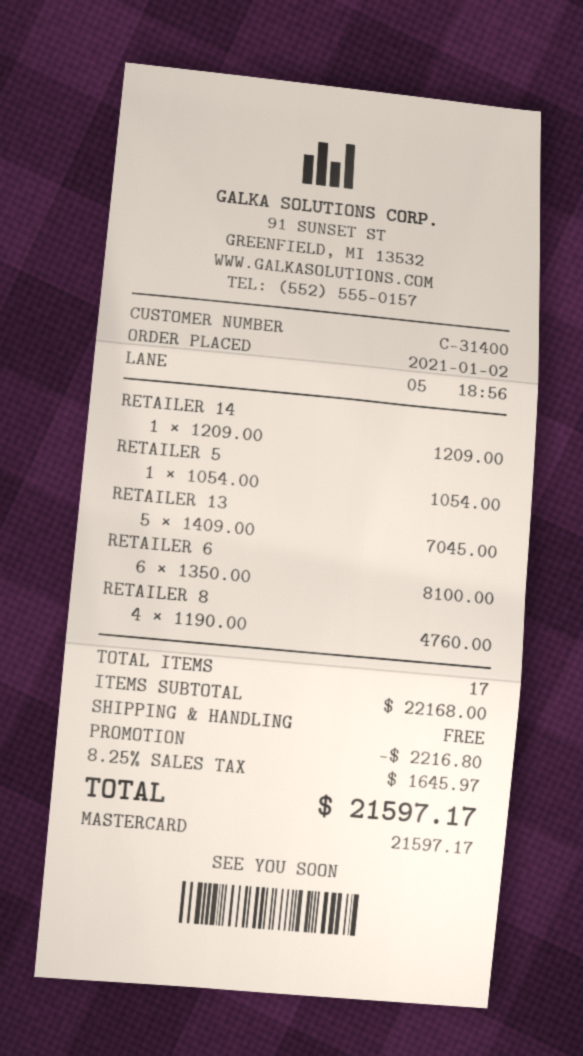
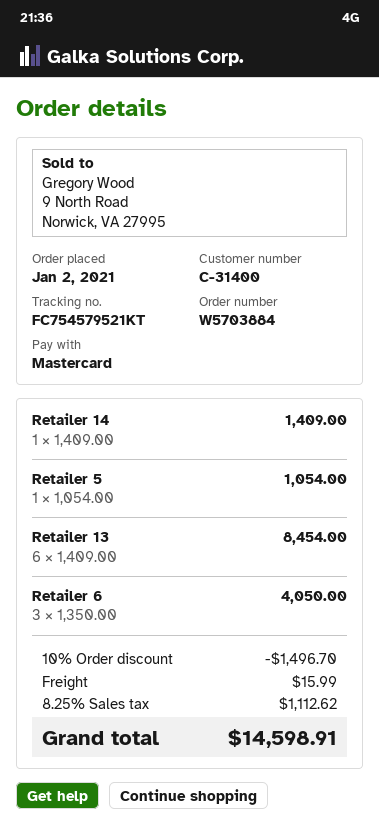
RETAILER 14: 1 x 1209.00 = 1209.00 -> 1 x 1409.00 = 1409.00
RETAILER 13: 5 x 1409.00 = 7045.00 -> 6 x 1409.00 = 8454.00
RETAILER 6: 6 x 1350.00 = 8100.00 -> 3 x 1350.00 = 4050.00
RETAILER 8: 4 x 1190.00 = 4760.00 -> none
discount: 2216.80 -> 1496.70
shipping: 0.00 -> 15.99
tax: 8.25% = 1645.97 -> 8.25% = 1112.62
total: 21597.17 -> 14598.91

